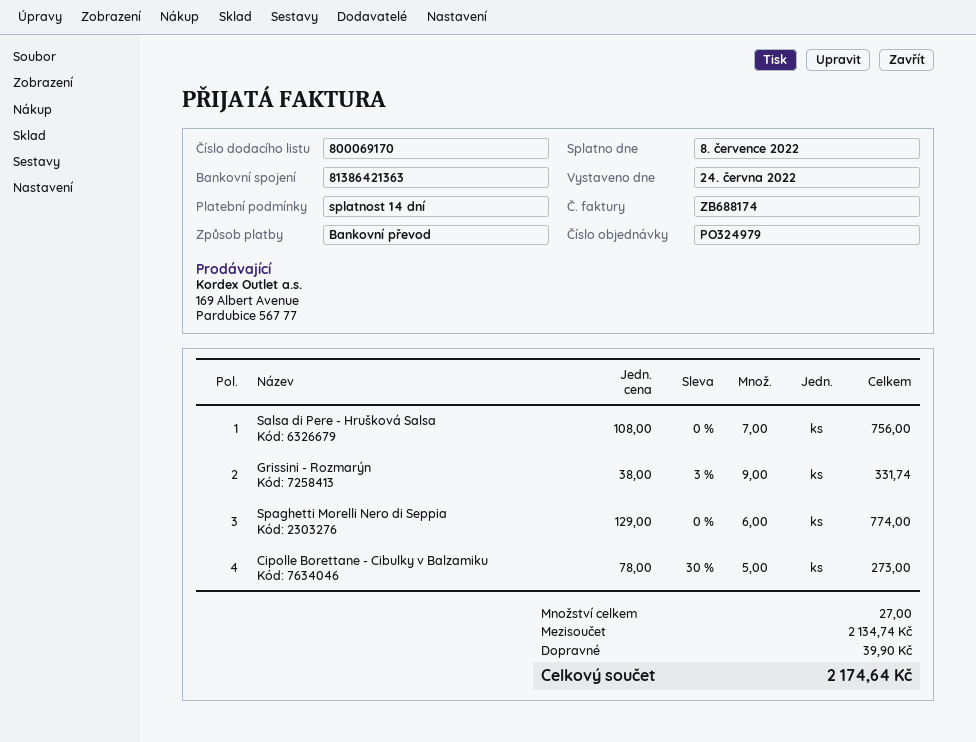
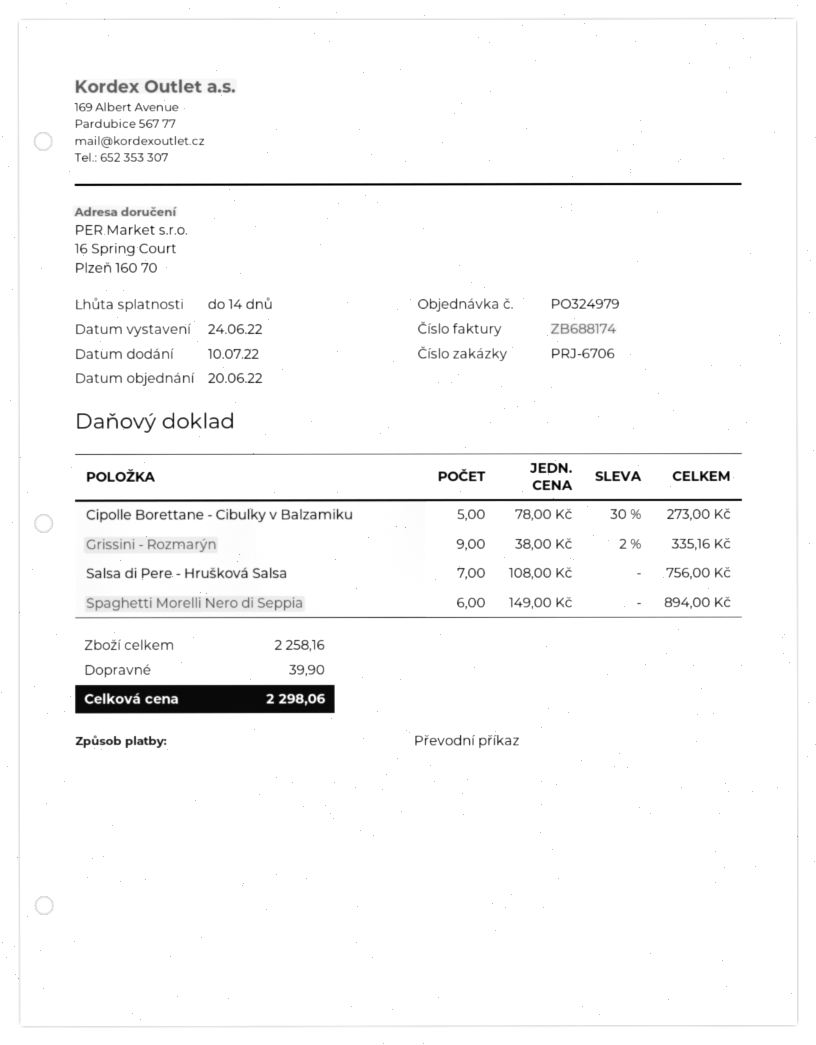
Grissini - Rozmarýn: 9 x 38.00 - 3% = 331.74 -> 9 x 38.00 - 2% = 335.16
Spaghetti Morelli Nero di Seppia: 6 x 129.00 = 774.00 -> 6 x 149.00 = 894.00
subtotal: 2134.74 -> 2258.16
total: 2174.64 -> 2298.06

